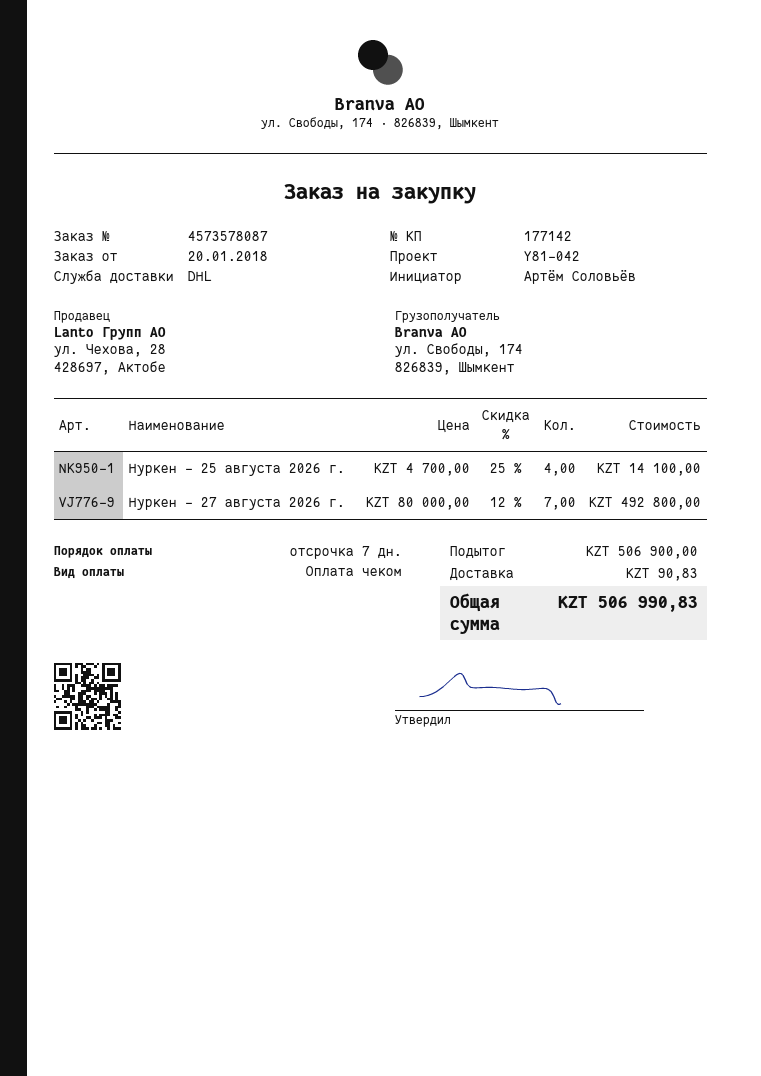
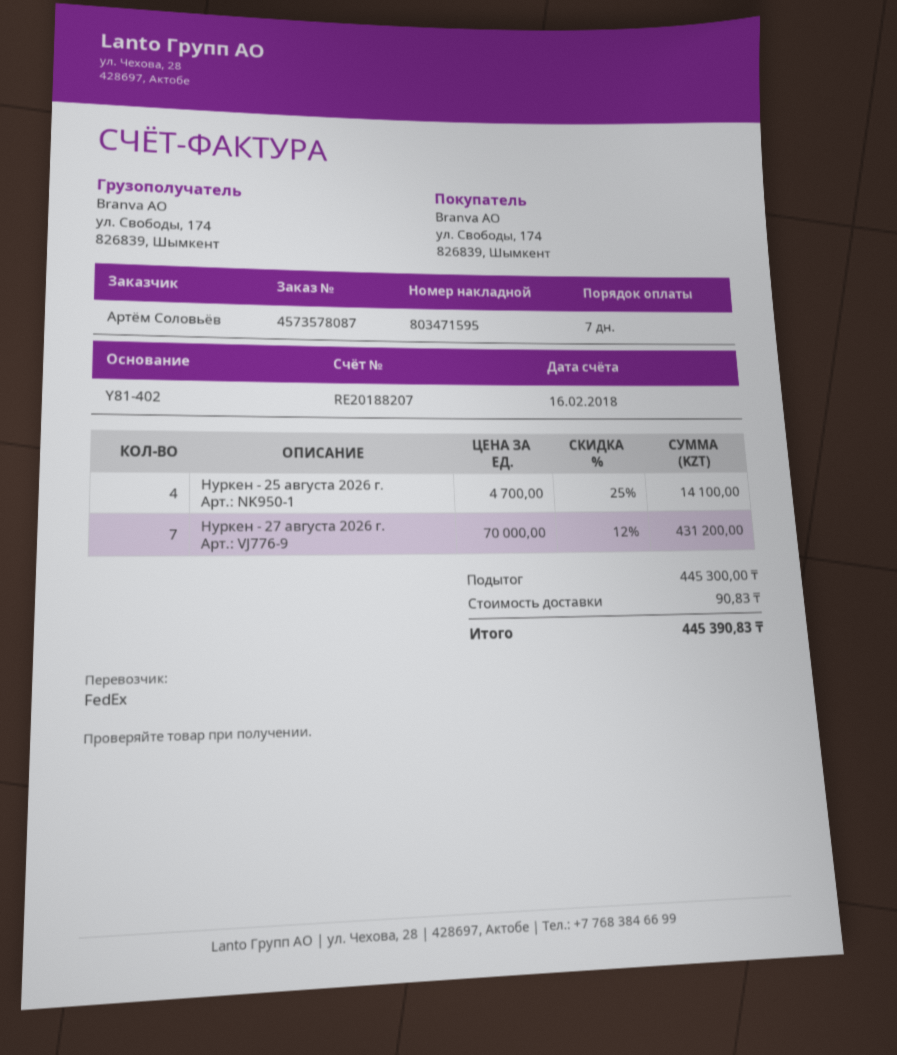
reference: Y81-042 -> Y81-402
shipping method: DHL -> FedEx
Нуркен - 27 августа 2026 г.: 7 x 80000.00 - 12% = 492800.00 -> 7 x 70000.00 - 12% = 431200.00
subtotal: 506900.00 -> 445300.00
total: 506990.83 -> 445390.83

